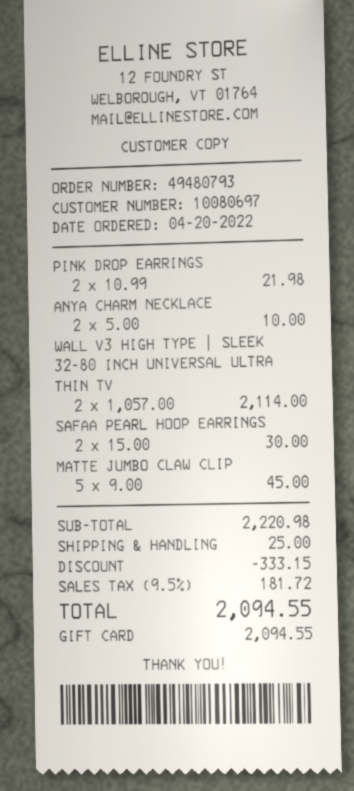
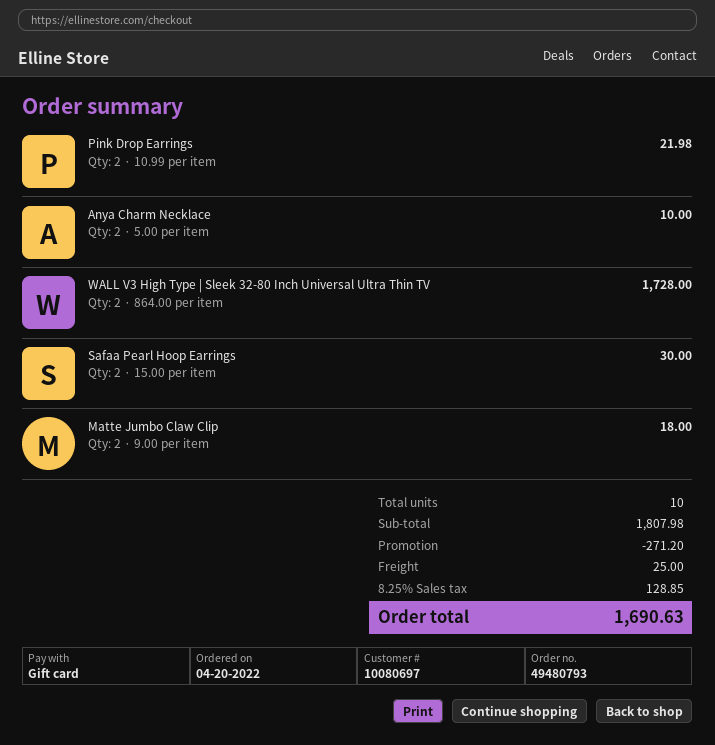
WALL V3 HIGH TYPE | SLEEK 32-80 INCH UNIVERSAL ULTRA THIN TV: 2 x 1057.00 = 2114.00 -> 2 x 864.00 = 1728.00
MATTE JUMBO CLAW CLIP: 5 x 9.00 = 45.00 -> 2 x 9.00 = 18.00
subtotal: 2220.98 -> 1807.98
discount: 333.15 -> 271.20
tax: 9.5% = 181.72 -> 8.25% = 128.85
total: 2094.55 -> 1690.63

